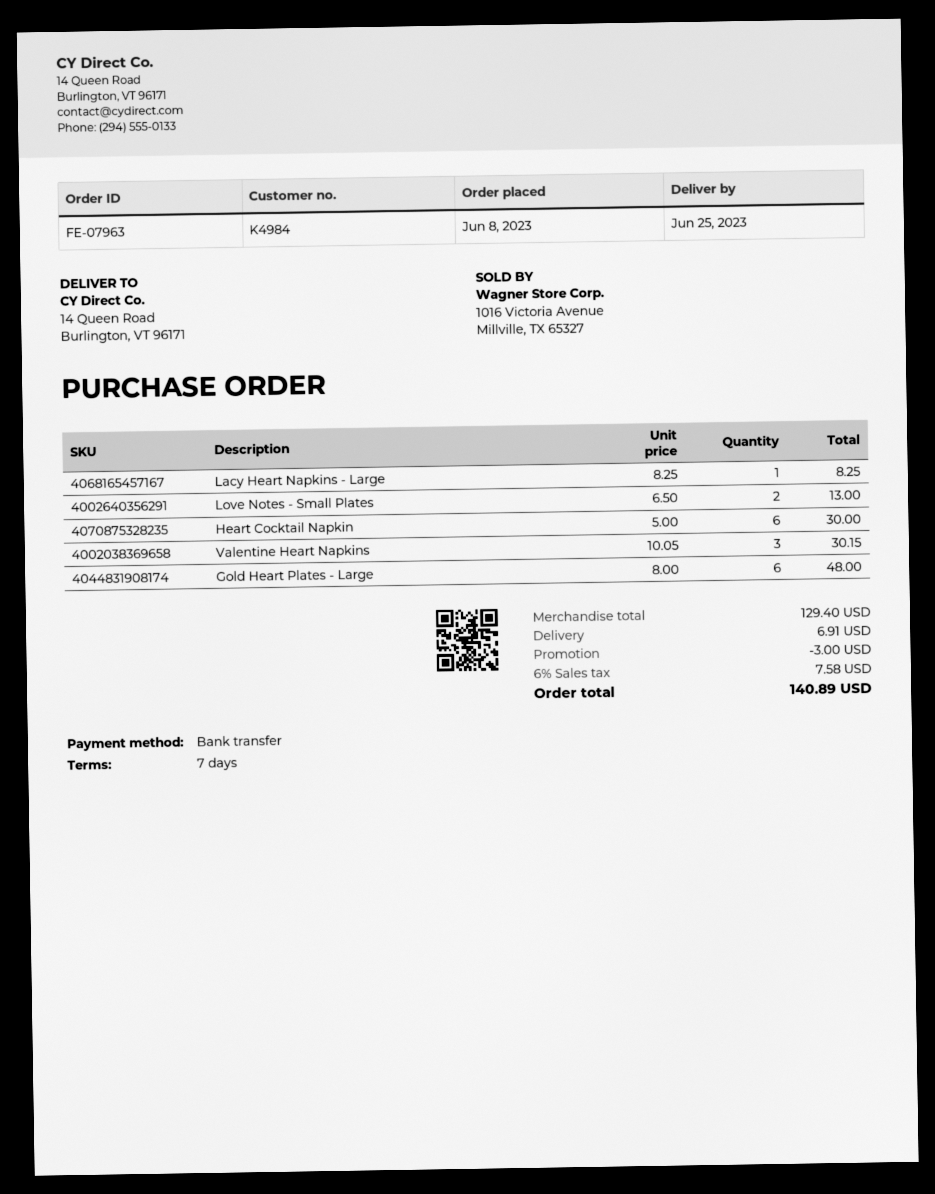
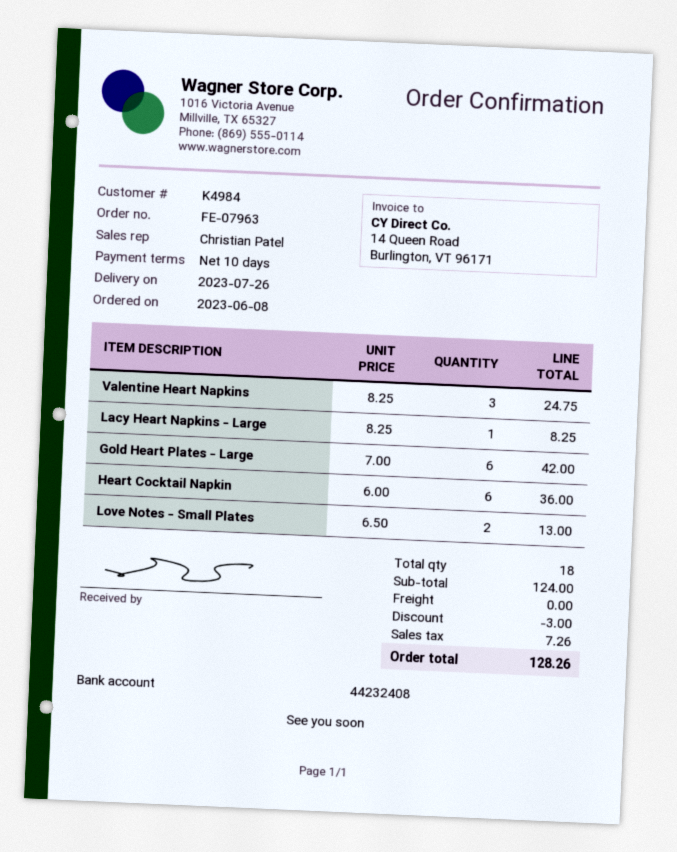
delivery date: 2023-06-25 -> 2023-07-26
payment terms: 7 days -> 10 days
Heart Cocktail Napkin: 6 x 5.00 = 30.00 -> 6 x 6.00 = 36.00
Valentine Heart Napkins: 3 x 10.05 = 30.15 -> 3 x 8.25 = 24.75
Gold Heart Plates - Large: 6 x 8.00 = 48.00 -> 6 x 7.00 = 42.00
subtotal: 129.40 -> 124.00
shipping: 6.91 -> 0.00
tax: 7.58 -> 7.26
total: 140.89 -> 128.26

